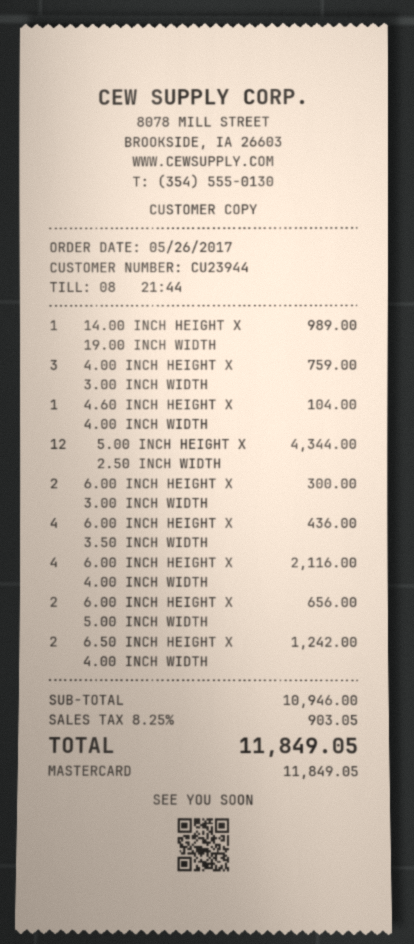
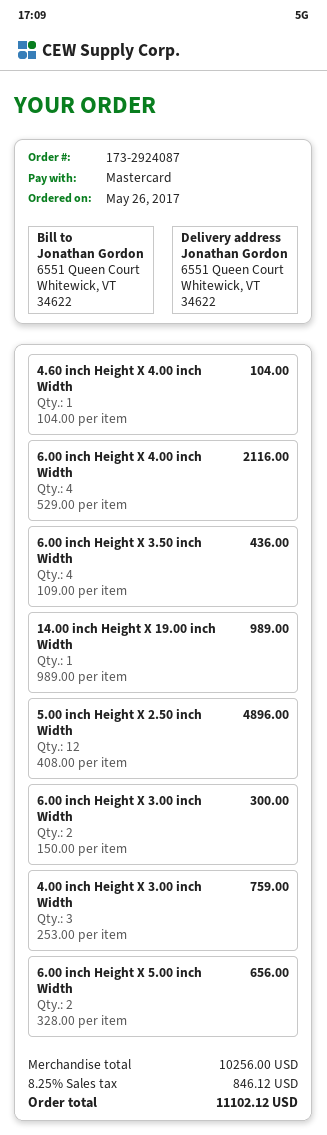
5.00 INCH HEIGHT X 2.50 INCH WIDTH: 12 for 4344.00 -> 12 for 4896.00
6.50 INCH HEIGHT X 4.00 INCH WIDTH: 2 for 1242.00 -> none
subtotal: 10946.00 -> 10256.00
tax: 8.25% = 903.05 -> 8.25% = 846.12
total: 11849.05 -> 11102.12

